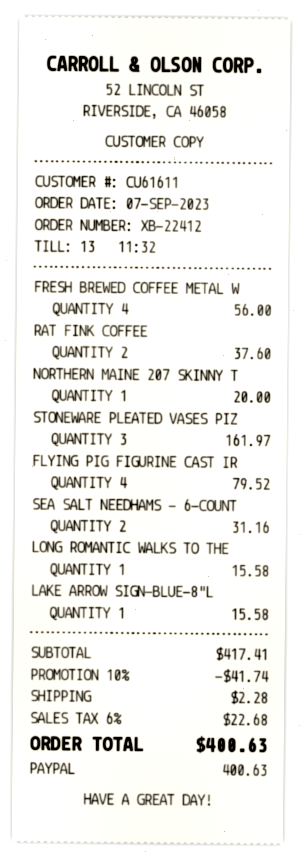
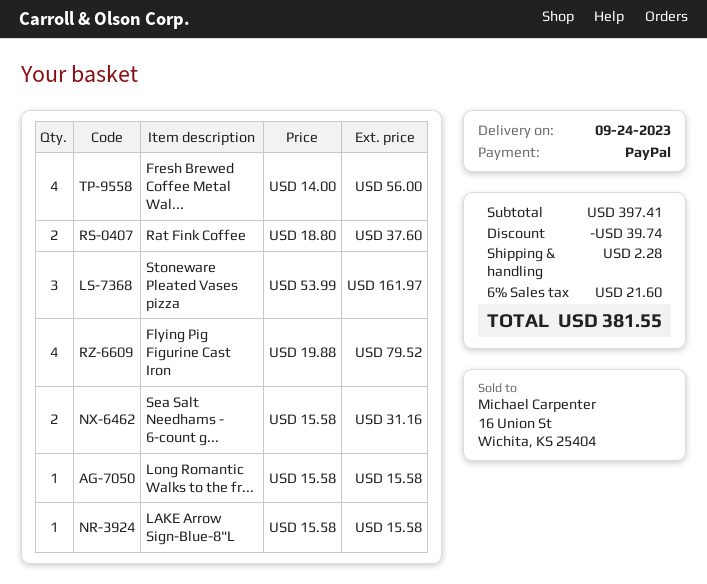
NORTHERN MAINE 207 SKINNY T: 1 for 20.00 -> none
subtotal: 417.41 -> 397.41
discount: 41.74 -> 39.74
tax: 6% = 22.68 -> 6% = 21.60
total: 400.63 -> 381.55

